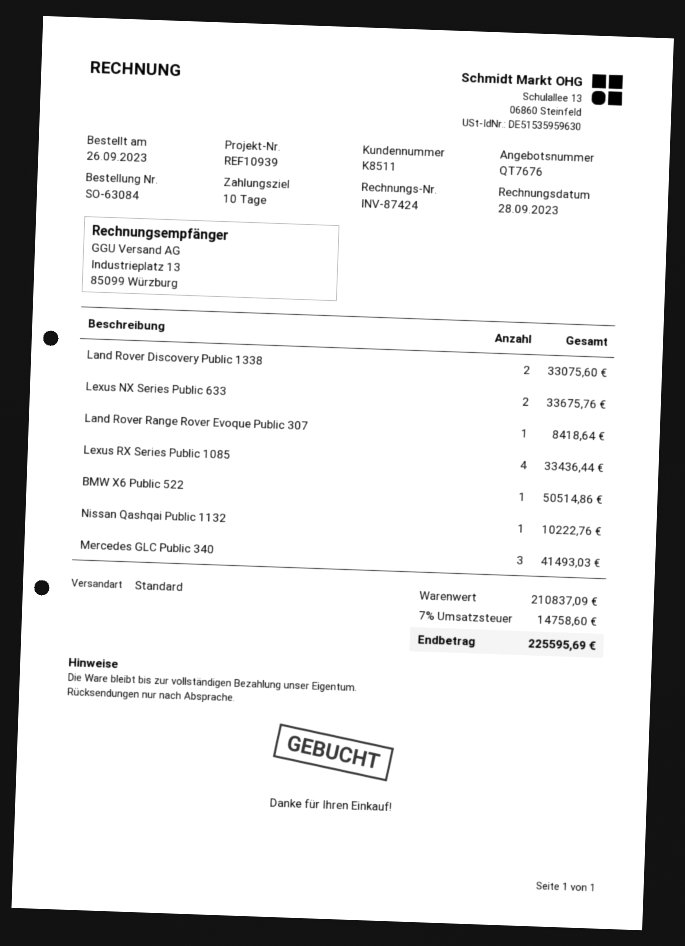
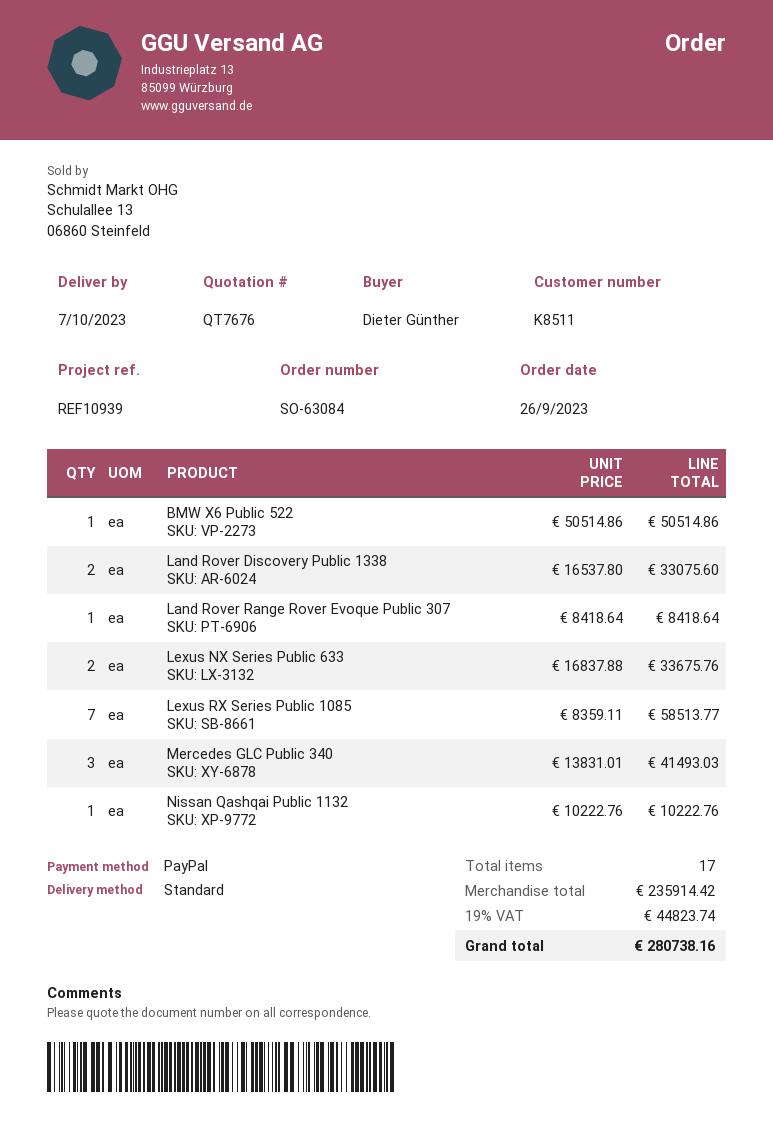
Lexus RX Series Public 1085: 4 for 33436.44 -> 7 for 58513.77
subtotal: 210837.09 -> 235914.42
tax: 7% = 14758.60 -> 19% = 44823.74
total: 225595.69 -> 280738.16

